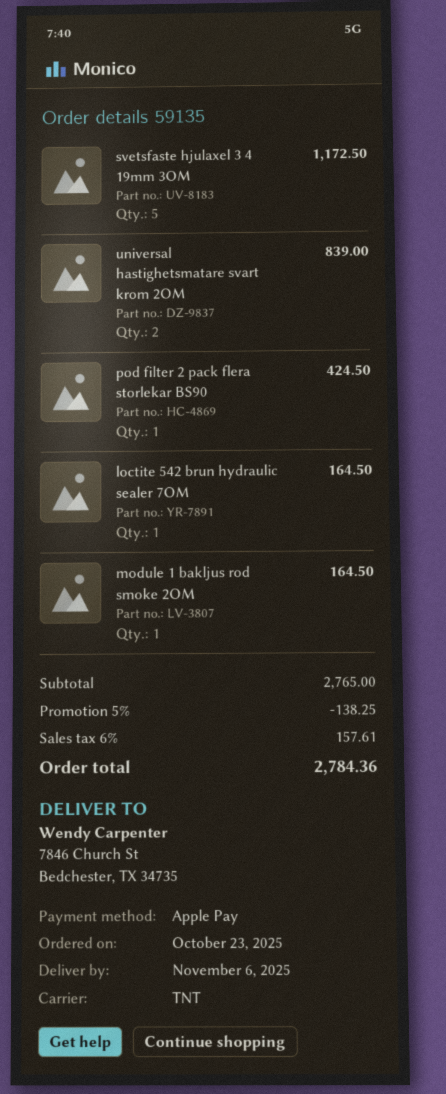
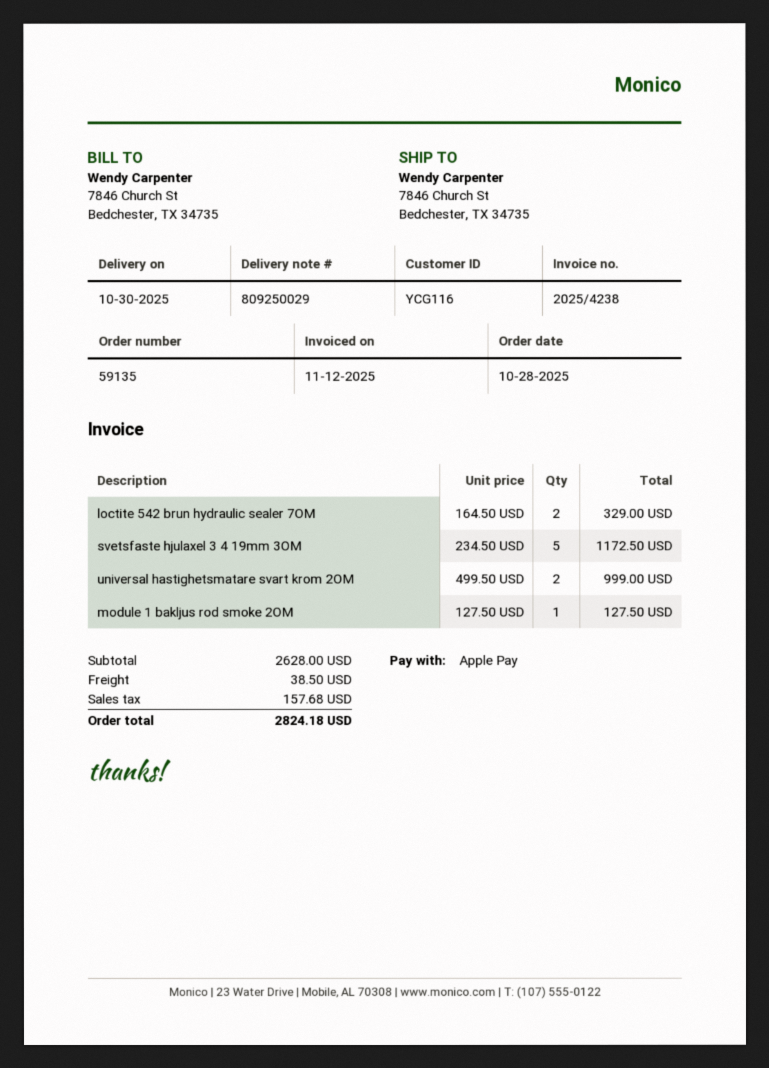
order date: 2025-10-23 -> 2025-10-28
delivery date: 2025-11-06 -> 2025-10-30
universal hastighetsmatare svart krom 2OM: 2 for 839.00 -> 2 for 999.00
pod filter 2 pack flera storlekar BS90: 1 for 424.50 -> none
loctite 542 brun hydraulic sealer 7OM: 1 for 164.50 -> 2 for 329.00
module 1 bakljus rod smoke 2OM: 1 for 164.50 -> 1 for 127.50
subtotal: 2765.00 -> 2628.00
discount: 5% = 138.25 -> none
shipping: none -> 38.50
tax: 157.61 -> 157.68
total: 2784.36 -> 2824.18

